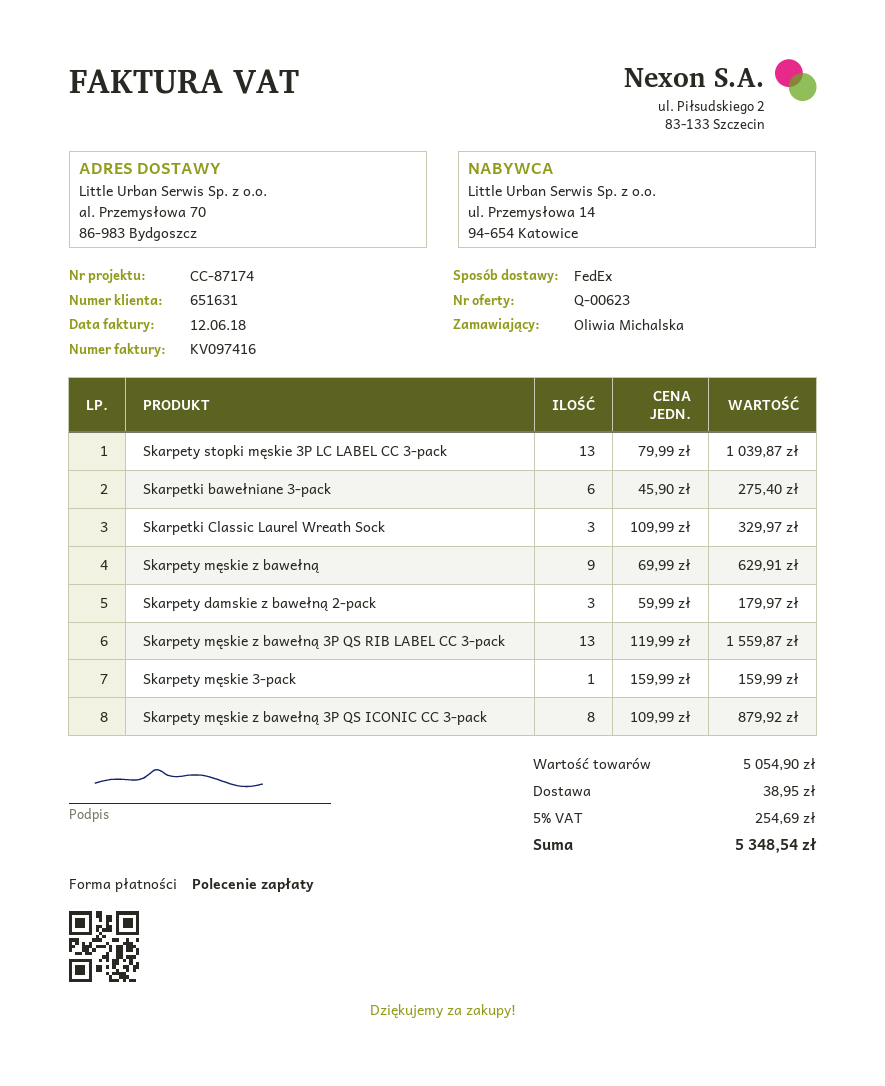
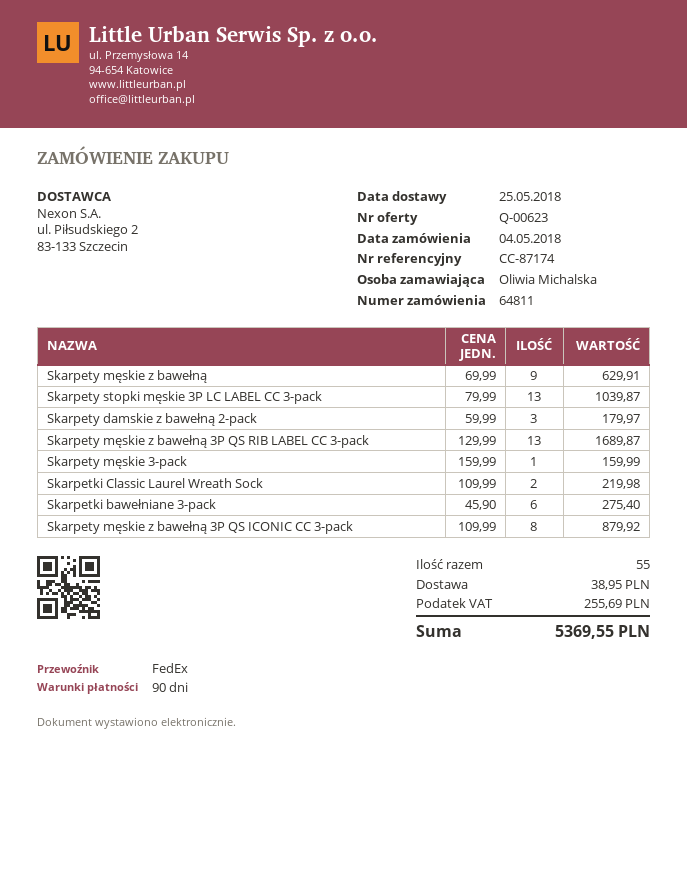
Skarpetki Classic Laurel Wreath Sock: 3 x 109.99 = 329.97 -> 2 x 109.99 = 219.98
Skarpety męskie z bawełną 3P QS RIB LABEL CC 3-pack: 13 x 119.99 = 1559.87 -> 13 x 129.99 = 1689.87
tax: 254.69 -> 255.69
total: 5348.54 -> 5369.55

